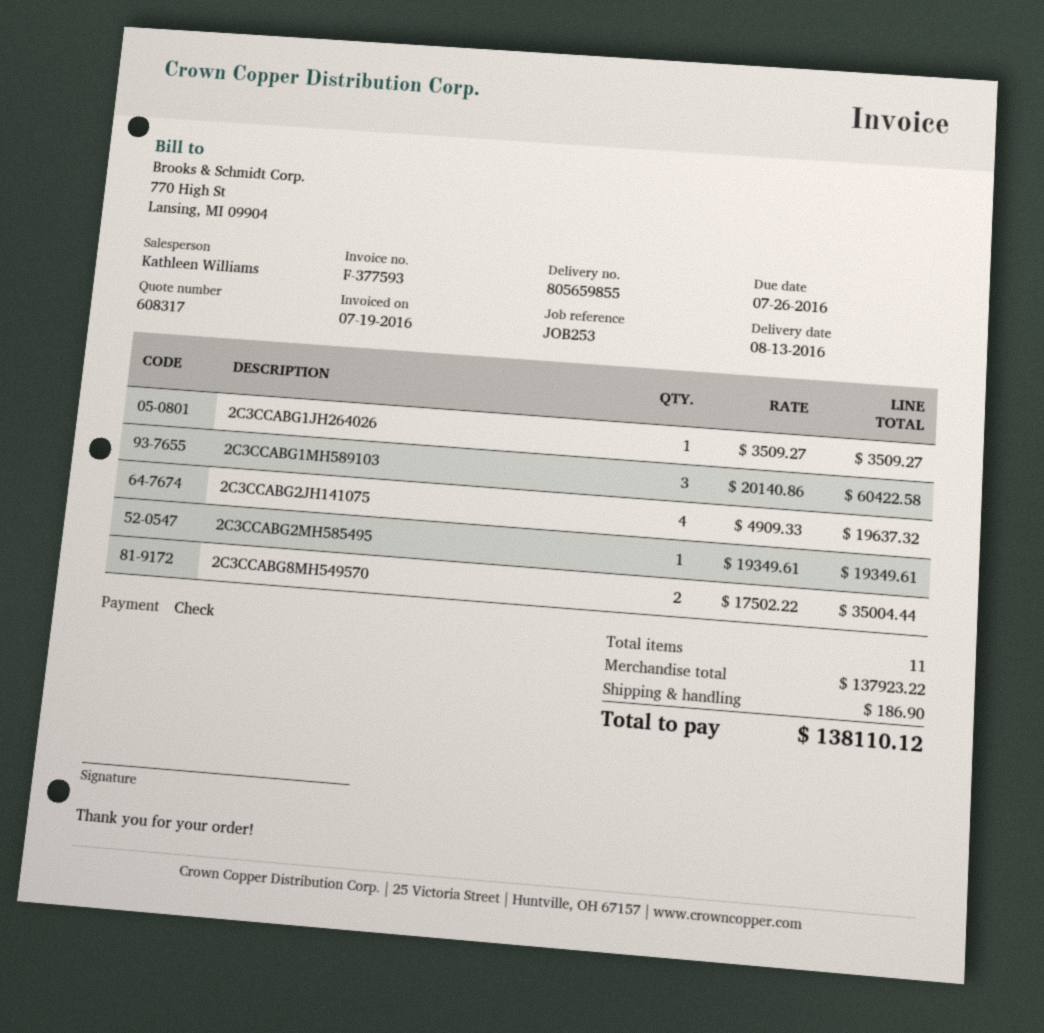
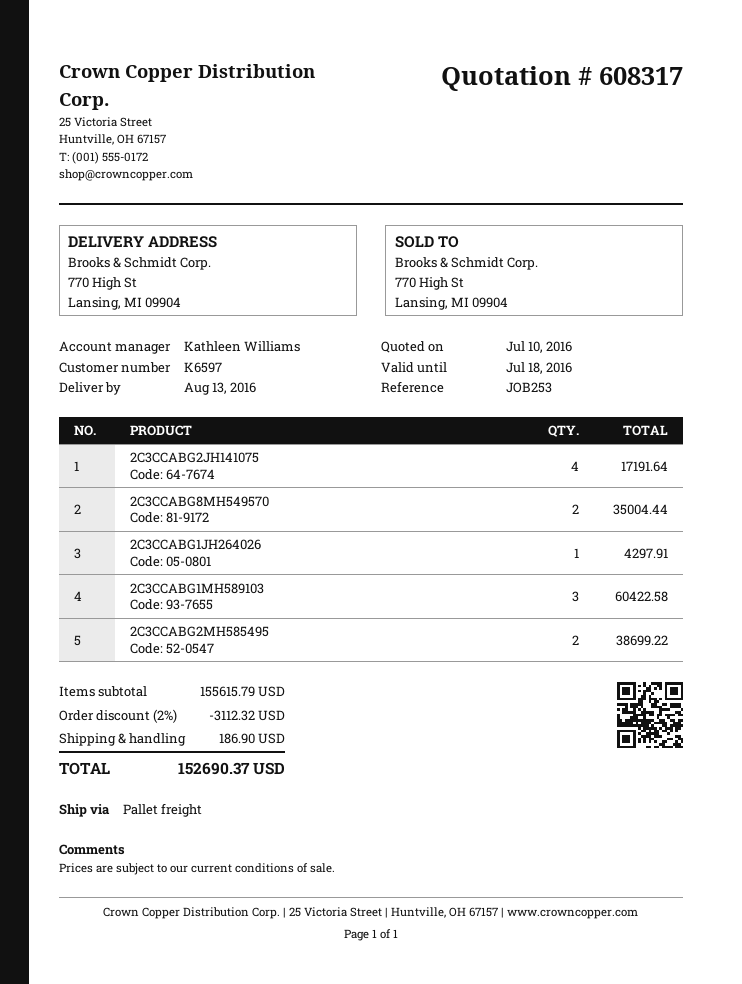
2C3CCABG1JH264026: 1 for 3509.27 -> 1 for 4297.91
2C3CCABG2JH141075: 4 for 19637.32 -> 4 for 17191.64
2C3CCABG2MH585495: 1 for 19349.61 -> 2 for 38699.22
subtotal: 137923.22 -> 155615.79
discount: none -> 2% = 3112.32
total: 138110.12 -> 152690.37

